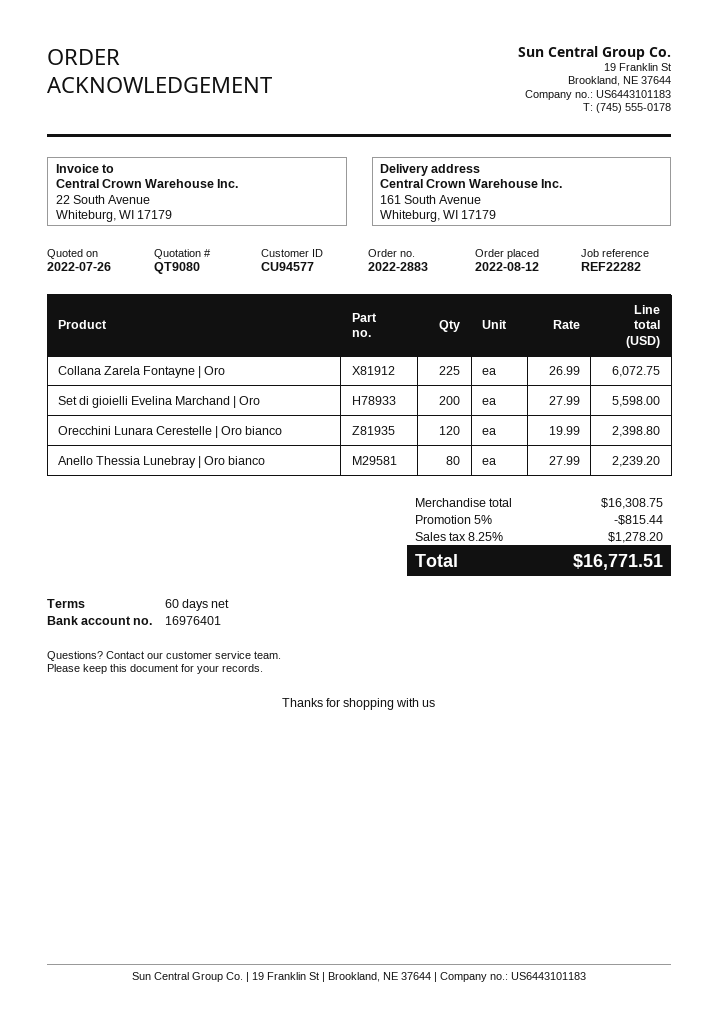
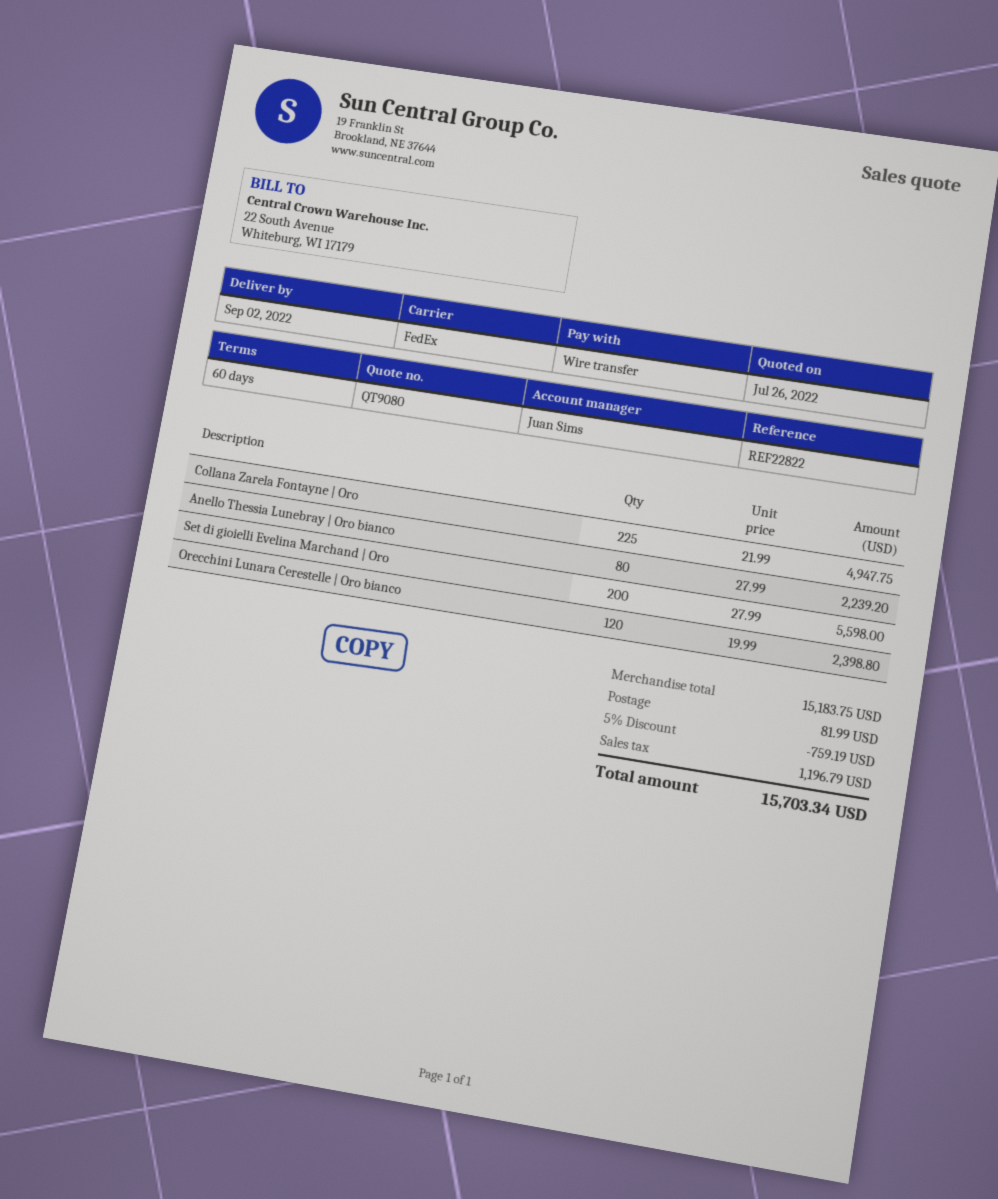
reference: REF22282 -> REF22822
Collana Zarela Fontayne | Oro: 225 x 26.99 = 6072.75 -> 225 x 21.99 = 4947.75
subtotal: 16308.75 -> 15183.75
discount: 5% = 815.44 -> 5% = 759.19
shipping: none -> 81.99
tax: 1278.20 -> 1196.79
total: 16771.51 -> 15703.34

